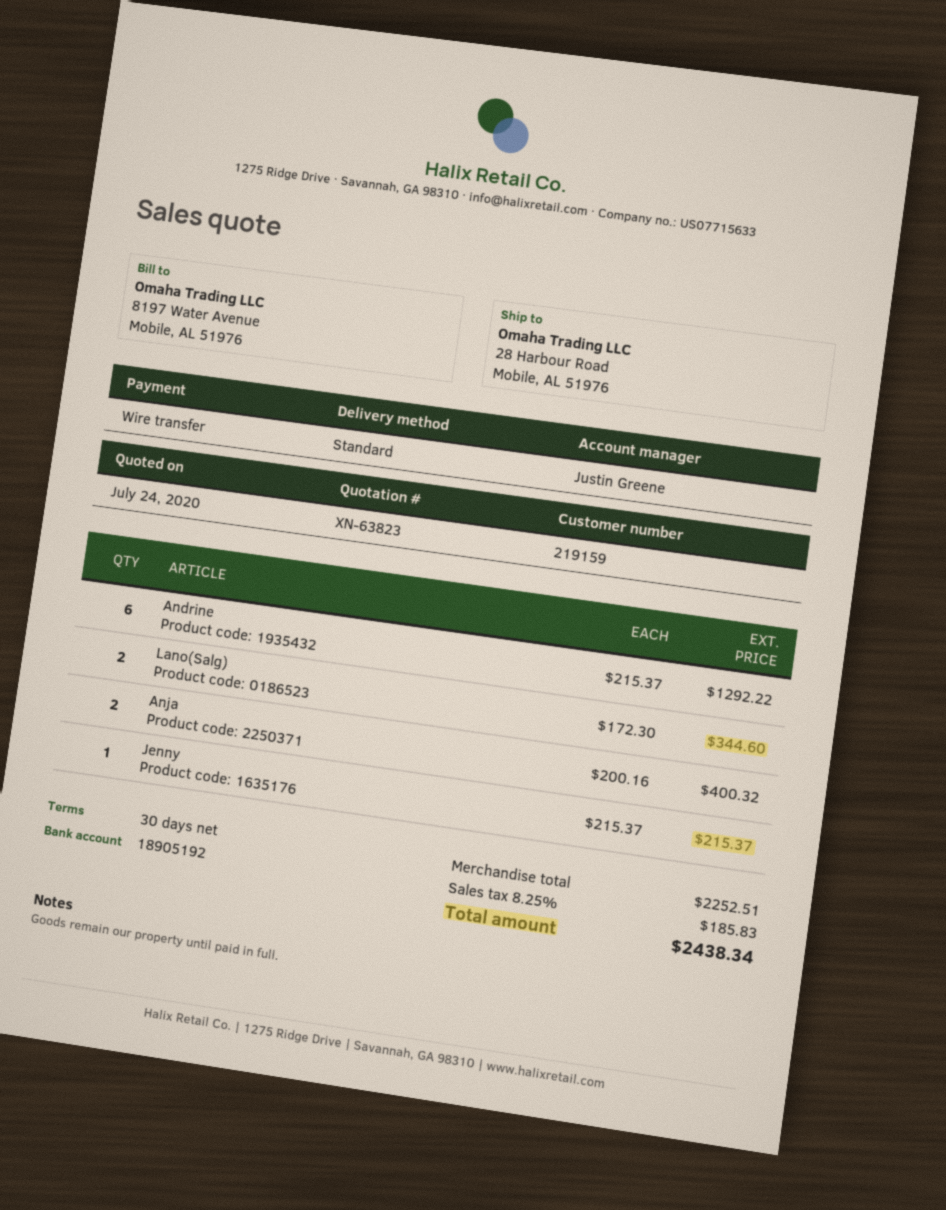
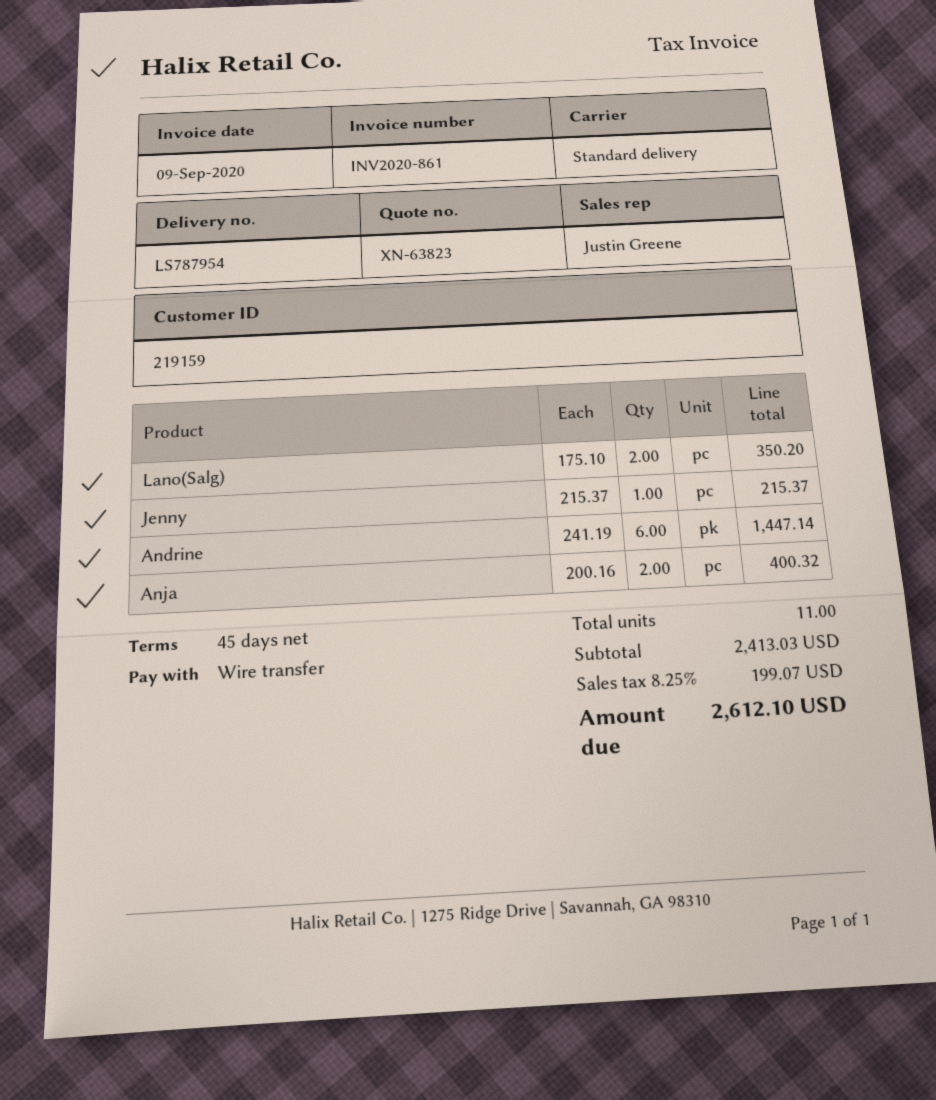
payment terms: 30 days -> 45 days
Andrine: 6 x 215.37 = 1292.22 -> 6 x 241.19 = 1447.14
Lano(Salg): 2 x 172.30 = 344.60 -> 2 x 175.10 = 350.20
subtotal: 2252.51 -> 2413.03
tax: 8.25% = 185.83 -> 8.25% = 199.07
total: 2438.34 -> 2612.10

